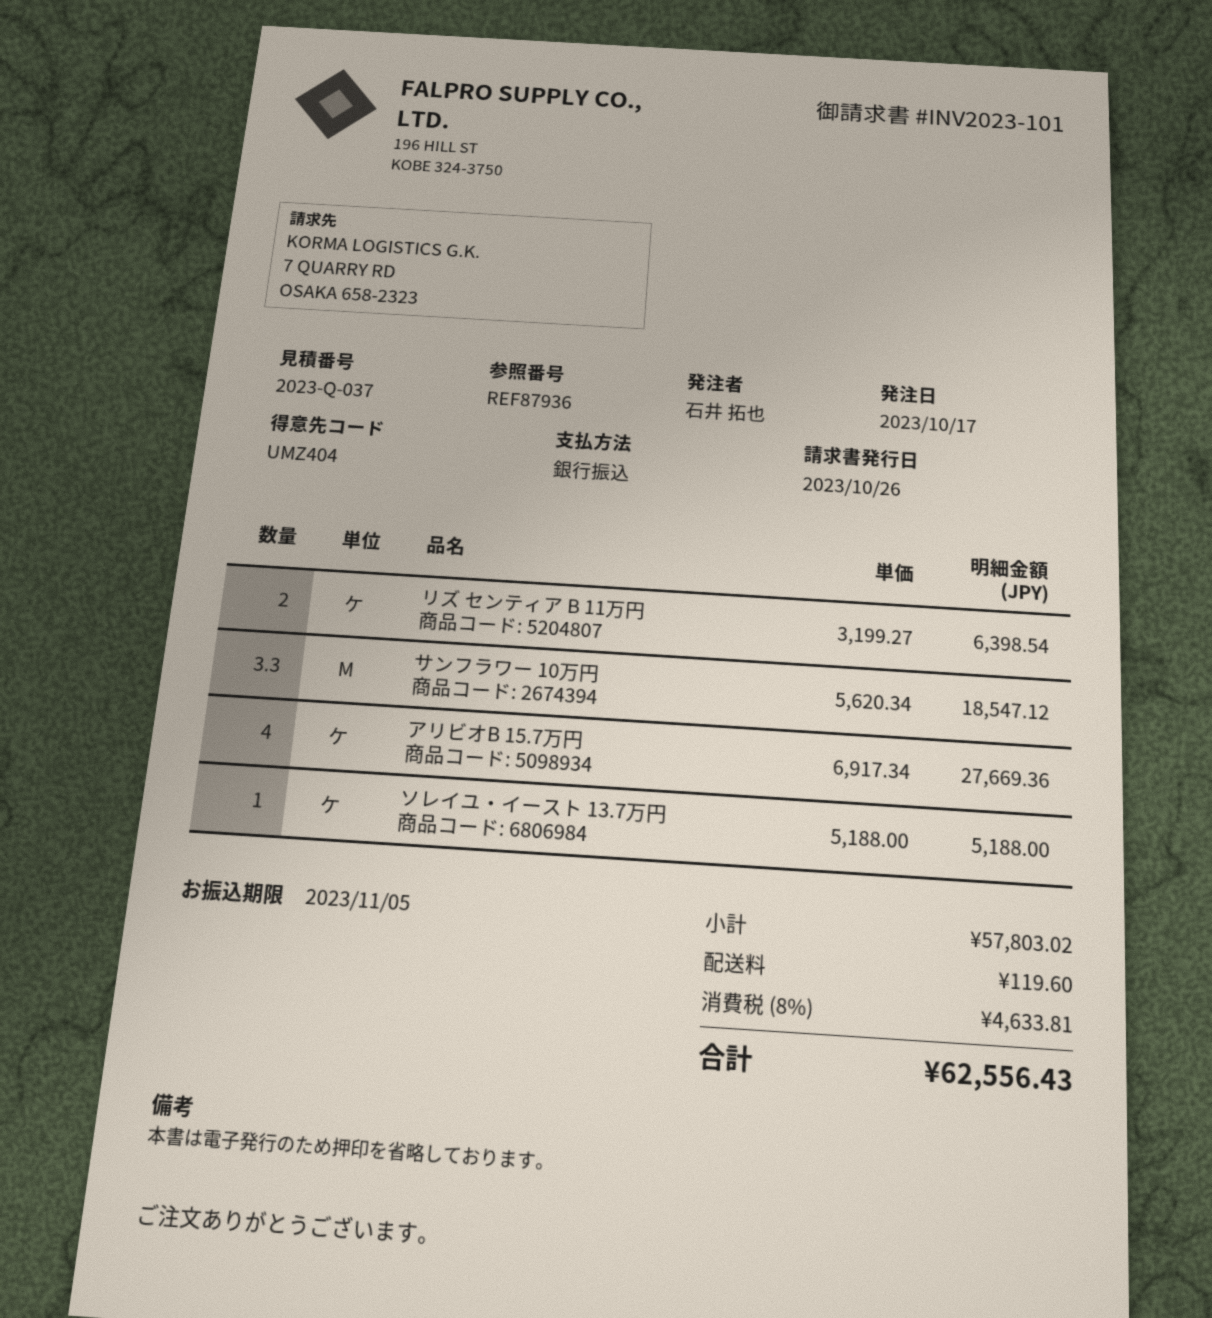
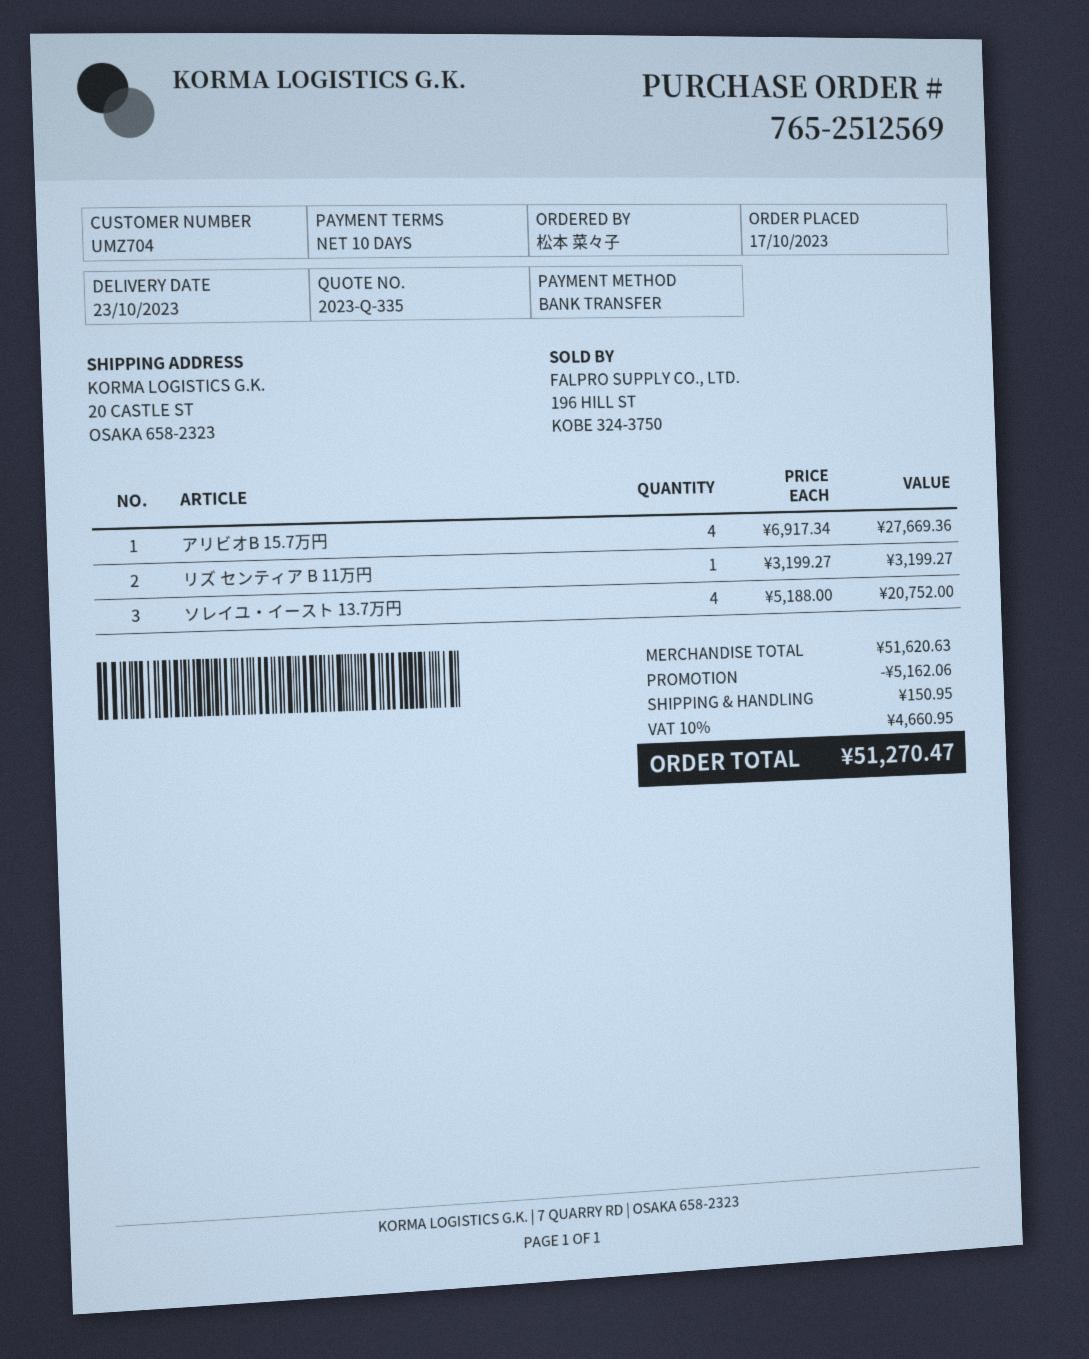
quote number: 2023-Q-037 -> 2023-Q-335
customer number: UMZ404 -> UMZ704
ordered by: 石井 拓也 -> 松本 菜々子
リズ センティア B 11万円: 2 x 3199.27 = 6398.54 -> 1 x 3199.27 = 3199.27
サンフラワー 10万円: 3.3 x 5620.34 = 18547.12 -> none
ソレイユ・イースト 13.7万円: 1 x 5188.00 = 5188.00 -> 4 x 5188.00 = 20752.00
subtotal: 57803.02 -> 51620.63
discount: none -> 5162.06
shipping: 119.60 -> 150.95
tax: 8% = 4633.81 -> 10% = 4660.95
total: 62556.43 -> 51270.47

